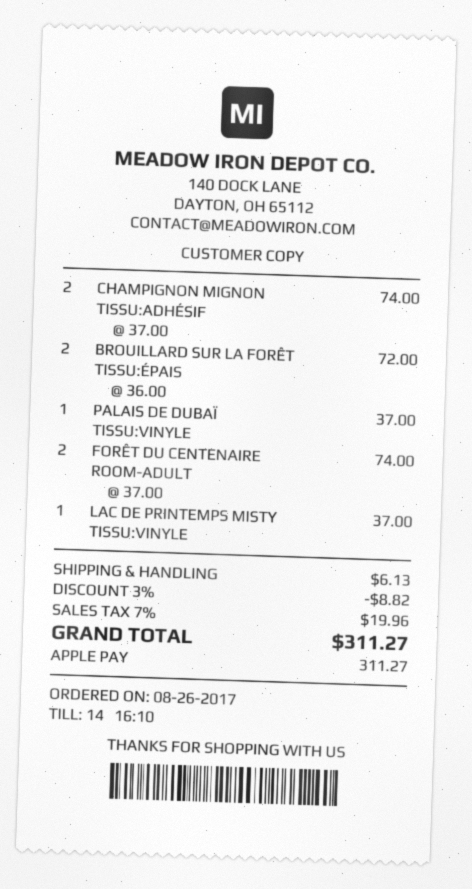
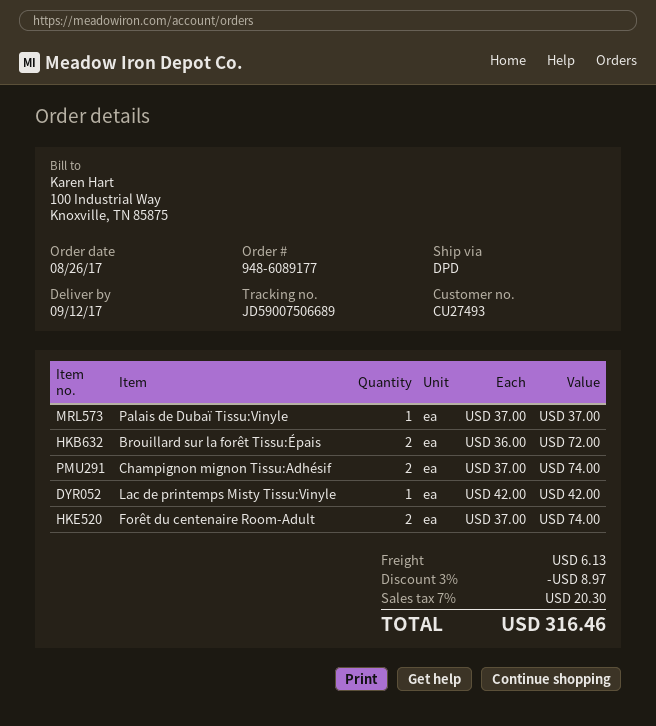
LAC DE PRINTEMPS MISTY TISSU:VINYLE: 1 x 37.00 = 37.00 -> 1 x 42.00 = 42.00
discount: 3% = 8.82 -> 3% = 8.97
tax: 7% = 19.96 -> 7% = 20.30
total: 311.27 -> 316.46

